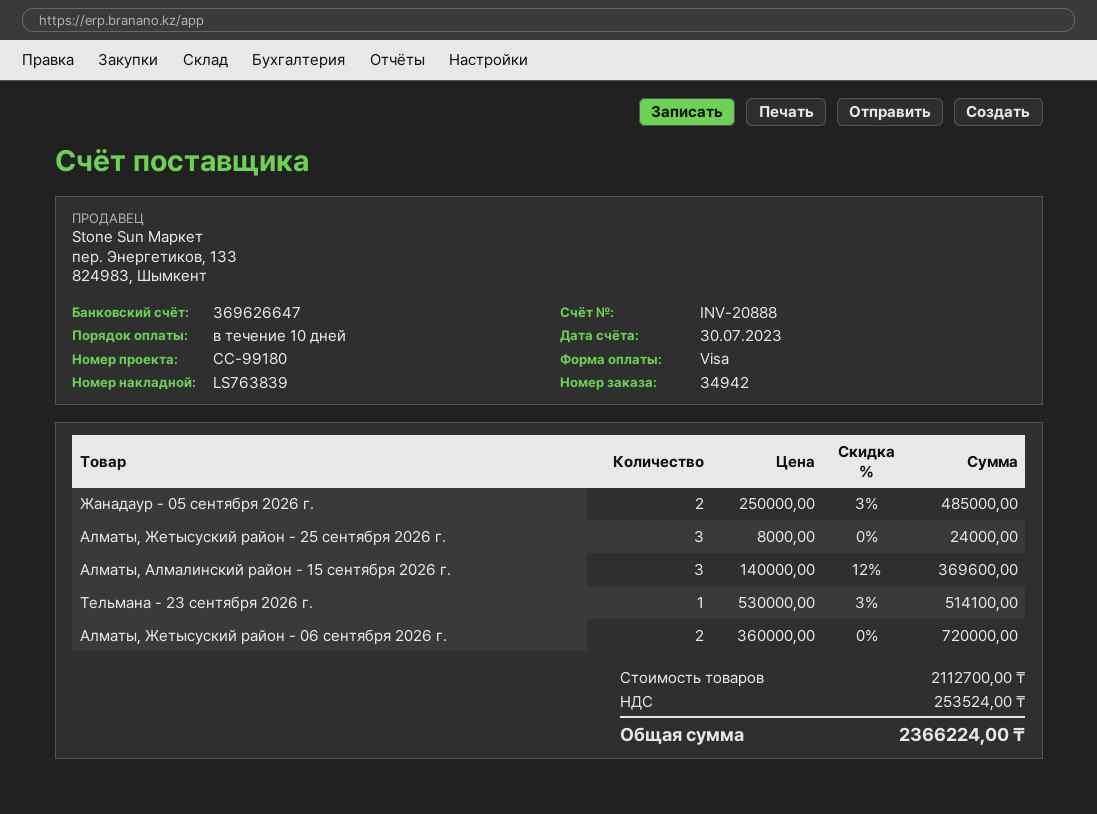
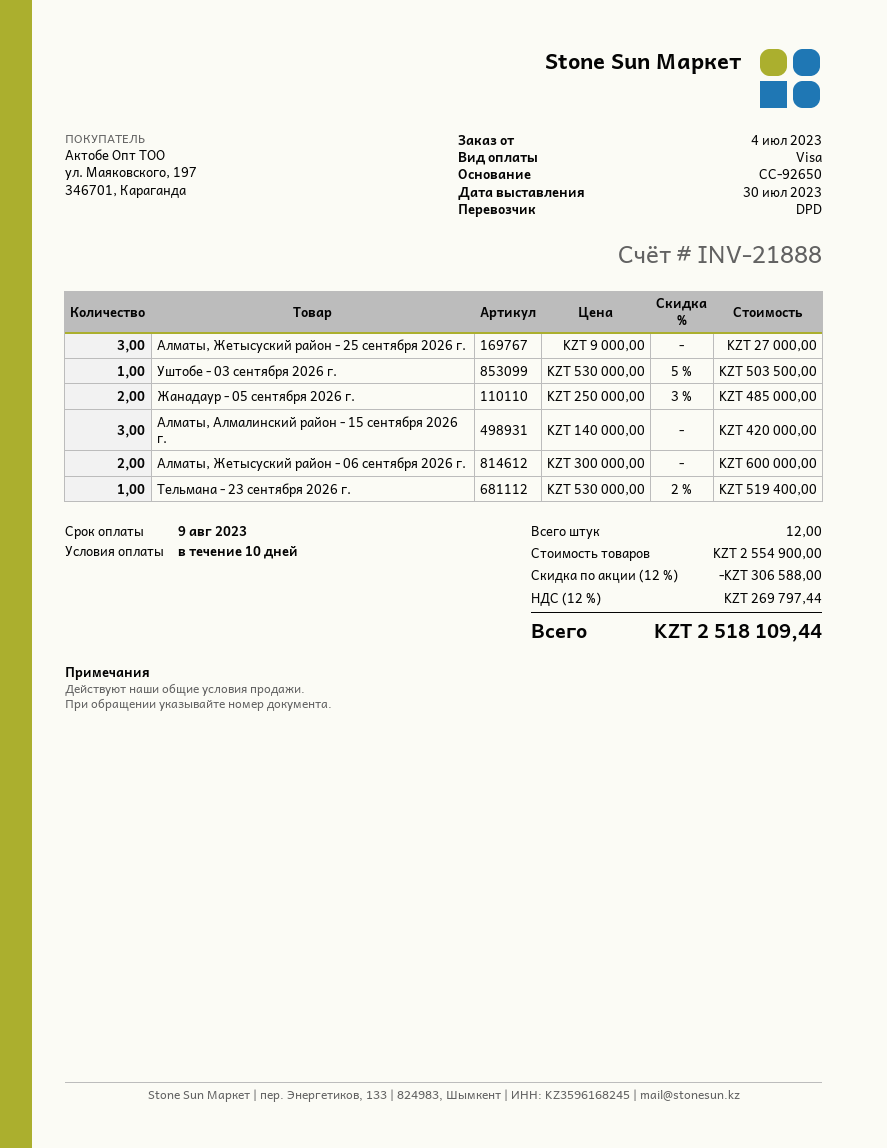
invoice number: INV-20888 -> INV-21888
reference: CC-99180 -> CC-92650
Алматы, Жетысуский район - 25 сентября 2026 г.: 3 x 8000.00 = 24000.00 -> 3 x 9000.00 = 27000.00
Алматы, Алмалинский район - 15 сентября 2026 г.: 3 x 140000.00 - 12% = 369600.00 -> 3 x 140000.00 = 420000.00
Тельмана - 23 сентября 2026 г.: 1 x 530000.00 - 3% = 514100.00 -> 1 x 530000.00 - 2% = 519400.00
Алматы, Жетысуский район - 06 сентября 2026 г.: 2 x 360000.00 = 720000.00 -> 2 x 300000.00 = 600000.00
Уштобе - 03 сентября 2026 г.: none -> 1 x 530000.00 - 5% = 503500.00
subtotal: 2112700.00 -> 2554900.00
discount: none -> 12% = 306588.00
tax: 253524.00 -> 269797.44
total: 2366224.00 -> 2518109.44

